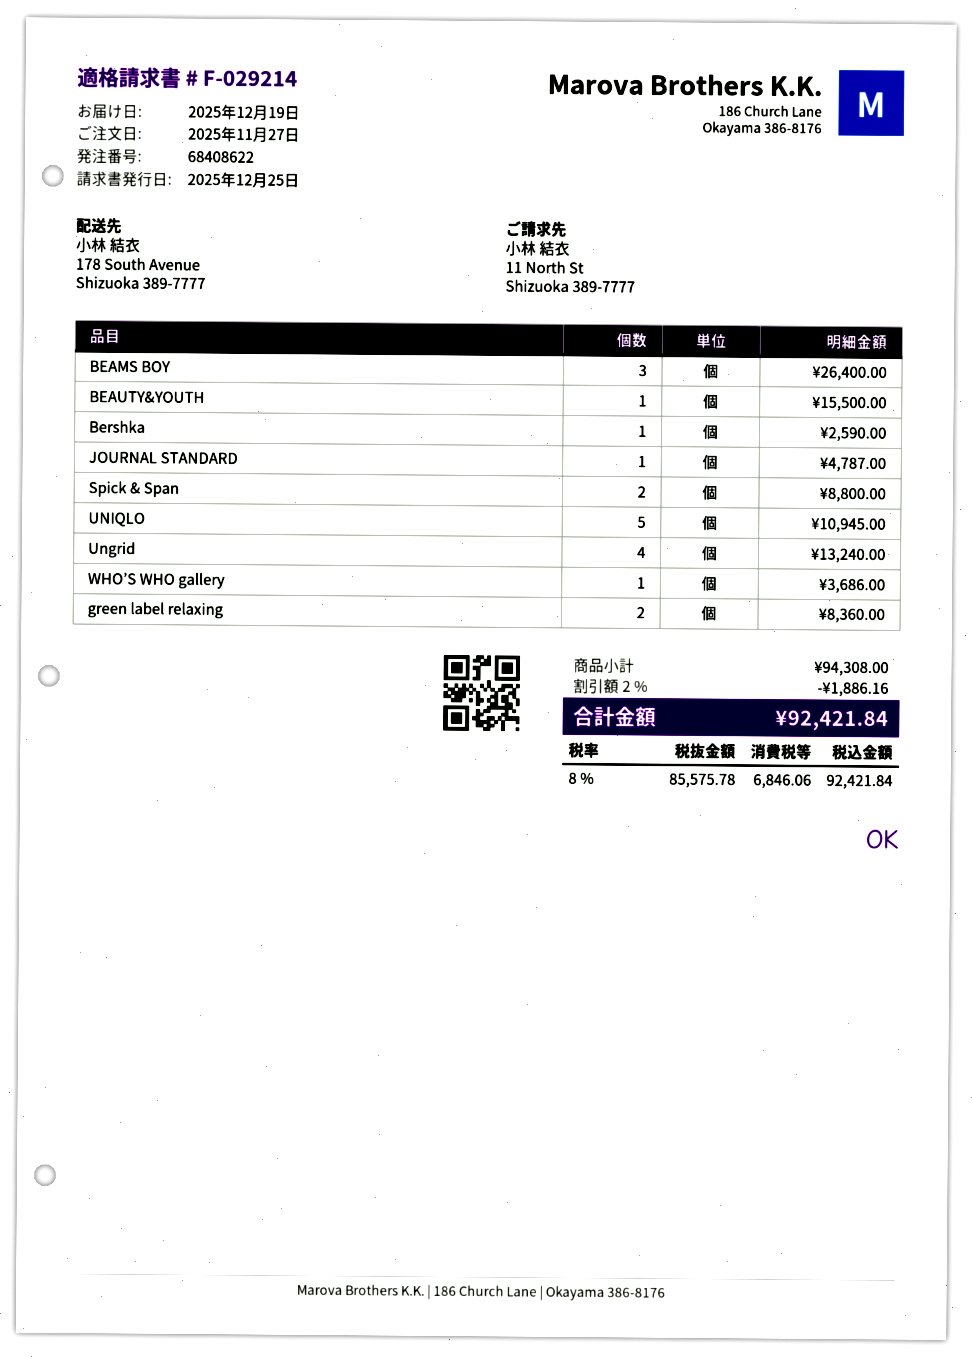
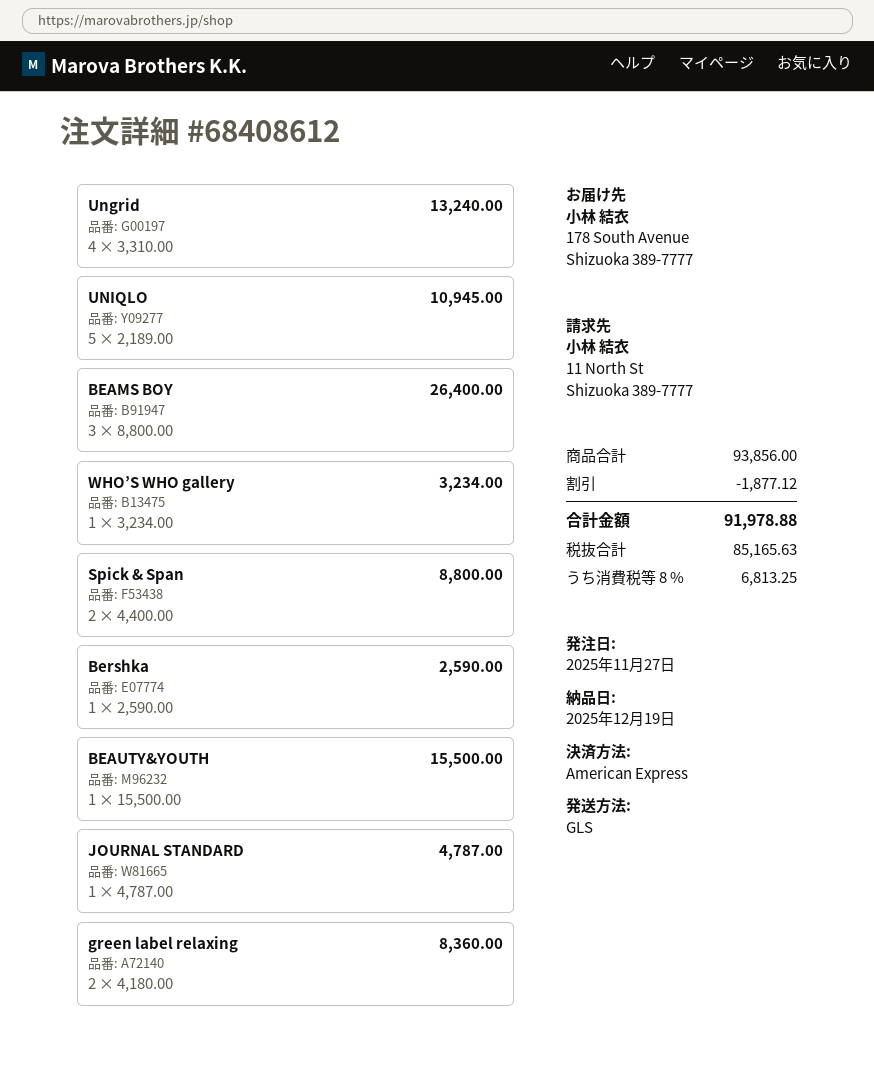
order number: 68408622 -> 68408612
WHO’S WHO gallery: 1 for 3686.00 -> 1 for 3234.00
subtotal: 94308.00 -> 93856.00
discount: 1886.16 -> 1877.12
net: 85575.78 -> 85165.63
tax: 8% = 6846.06 -> 8% = 6813.25
total: 92421.84 -> 91978.88

